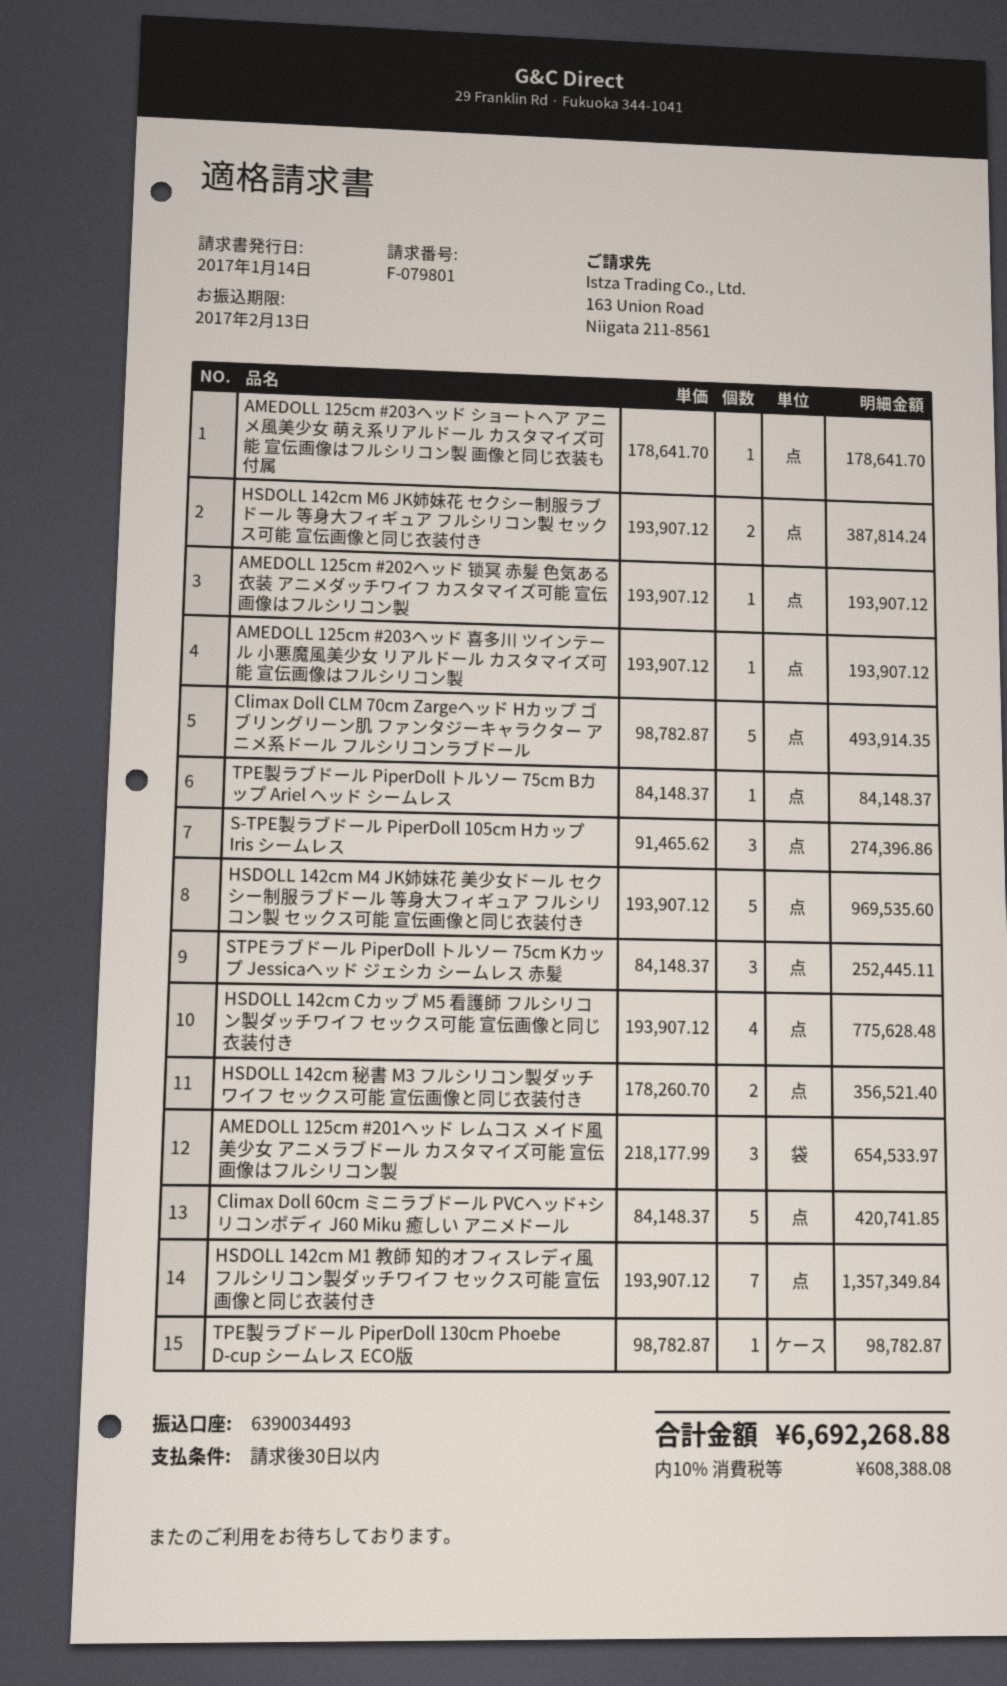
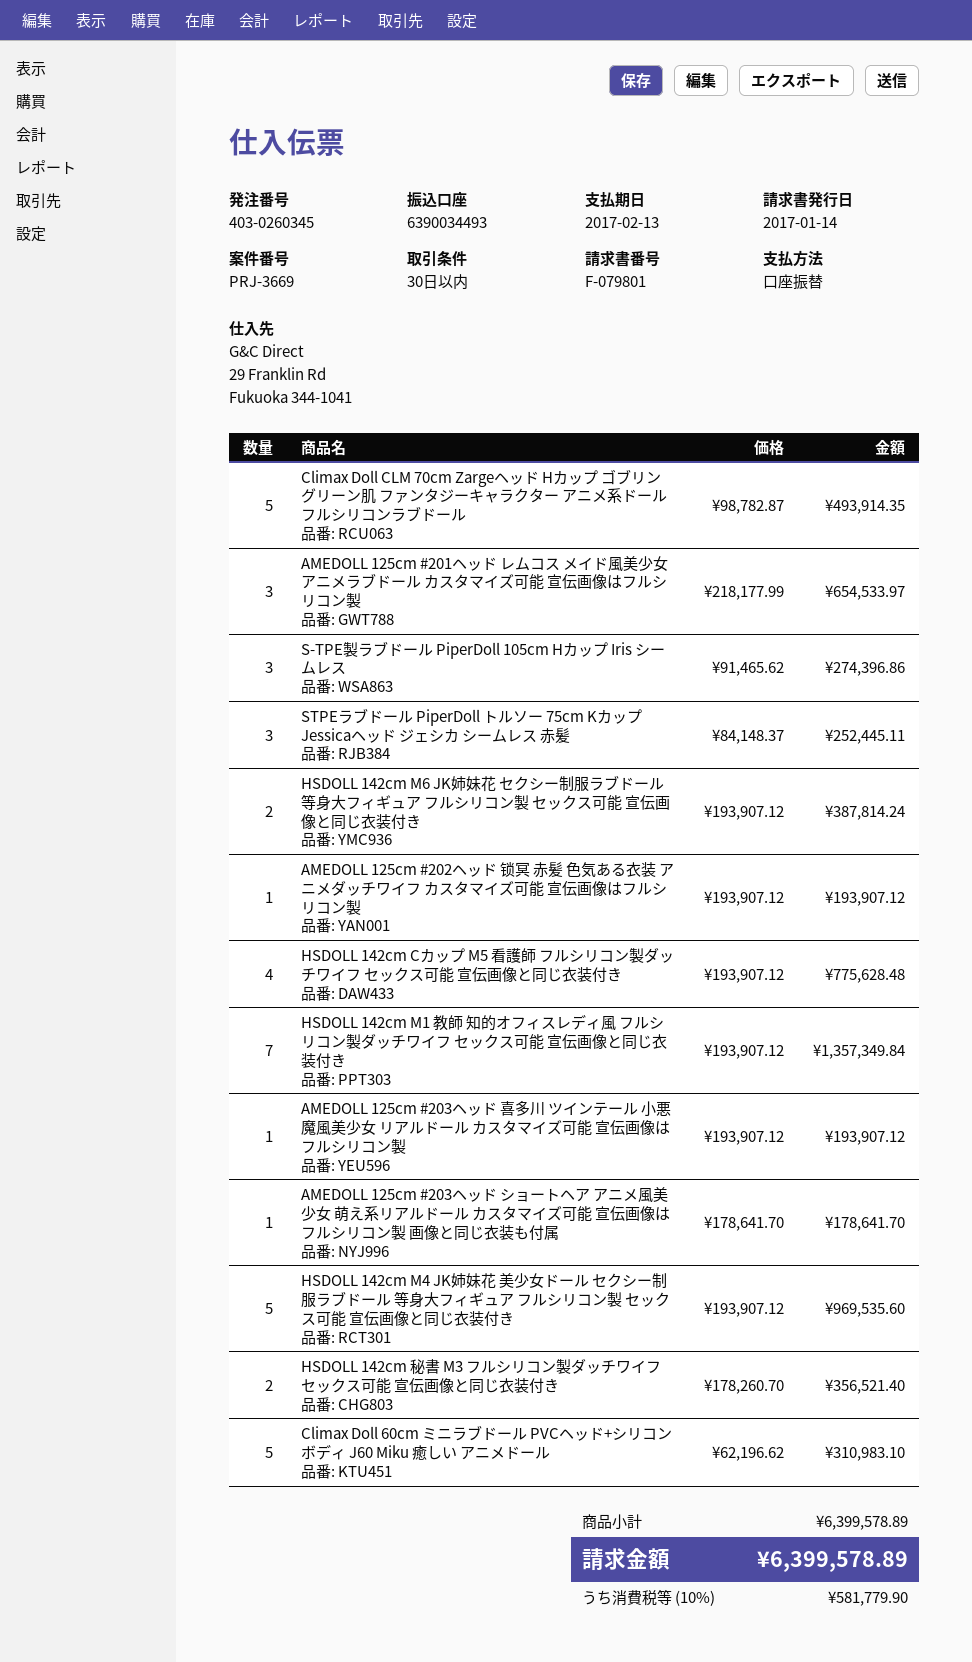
TPE製ラブドール PiperDoll トルソー 75cm Bカップ Ariel ヘッド シームレス: 1 x 84148.37 = 84148.37 -> none
Climax Doll 60cm ミニラブドール PVCヘッド+シリコンボディ J60 Miku 癒しい アニメドール: 5 x 84148.37 = 420741.85 -> 5 x 62196.62 = 310983.10
TPE製ラブドール PiperDoll 130cm Phoebe D-cup シームレス ECO版: 1 x 98782.87 = 98782.87 -> none
tax: 10% = 608388.08 -> 10% = 581779.90
total: 6692268.88 -> 6399578.89

